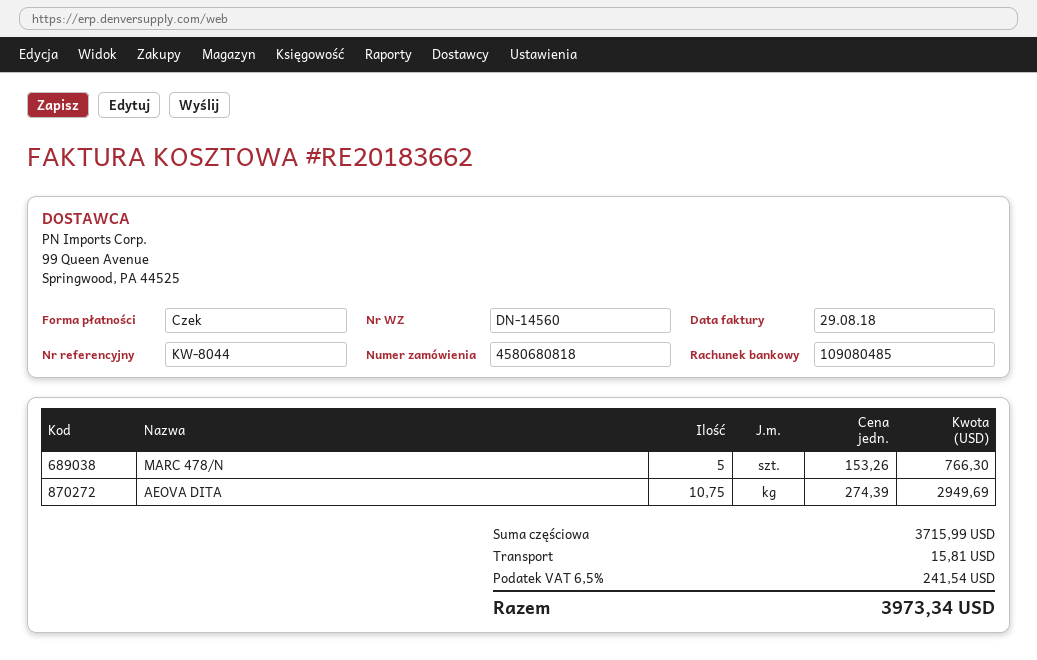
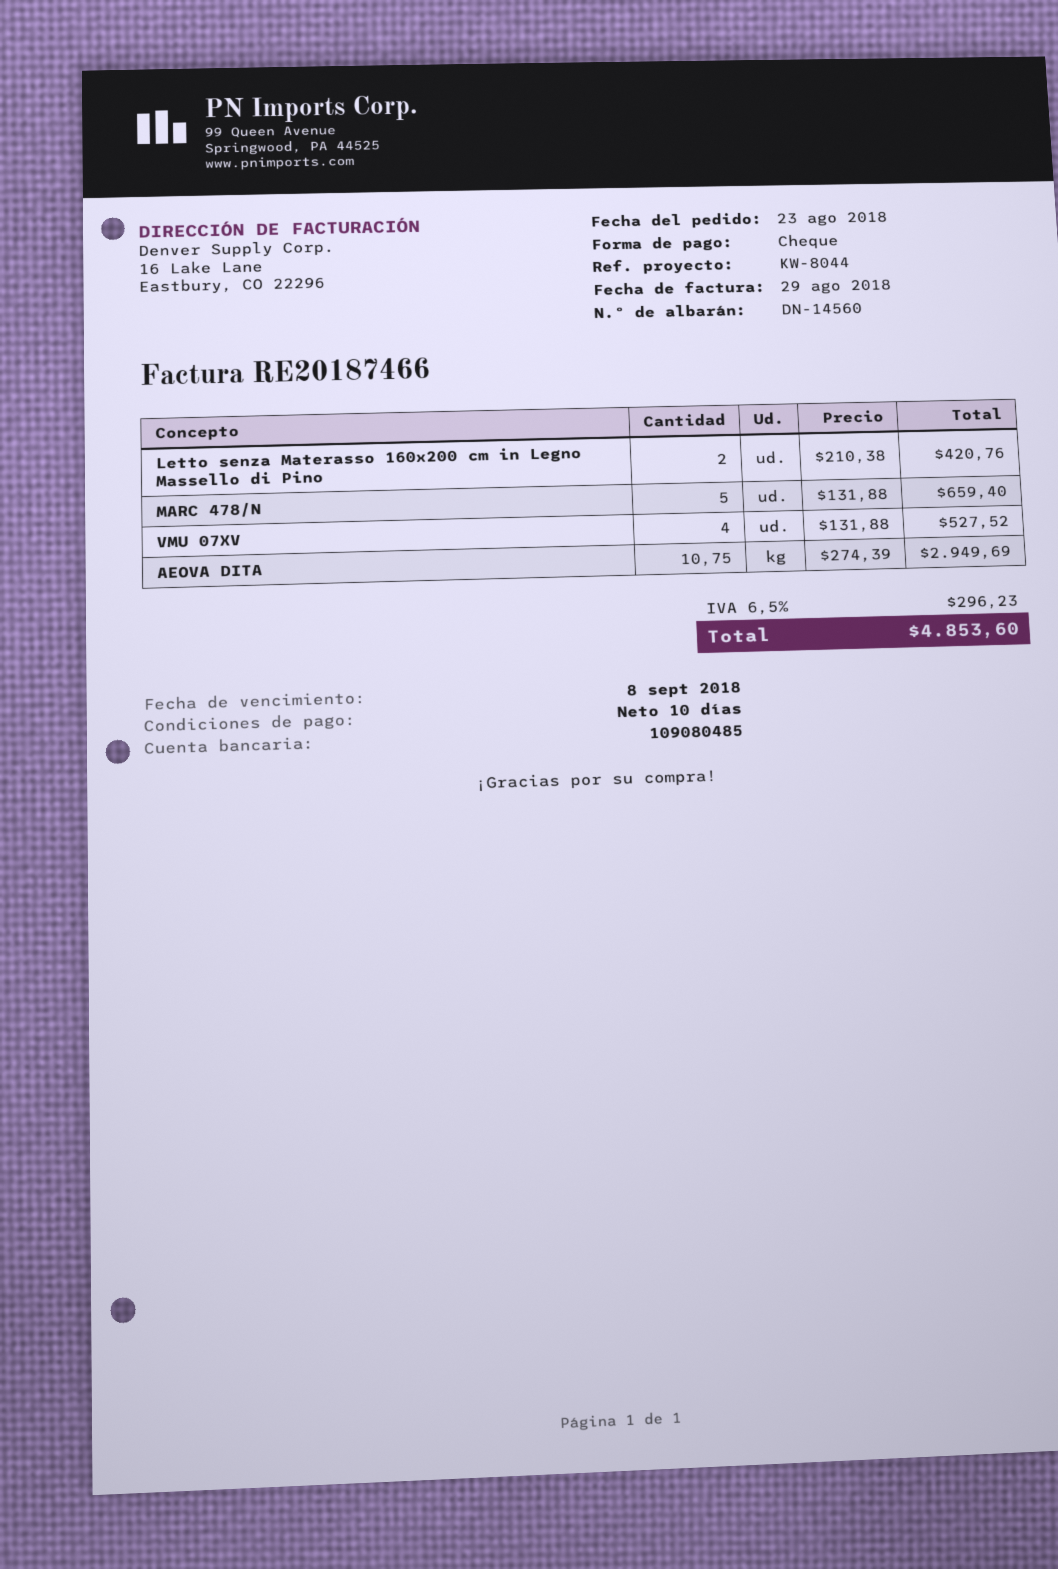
invoice number: RE20183662 -> RE20187466
MARC 478/N: 5 x 153.26 = 766.30 -> 5 x 131.88 = 659.40
Letto senza Materasso 160x200 cm in Legno Massello di Pino: none -> 2 x 210.38 = 420.76
VMU 07XV: none -> 4 x 131.88 = 527.52
shipping: 15.81 -> none
tax: 6.5% = 241.54 -> 6.5% = 296.23
total: 3973.34 -> 4853.60

